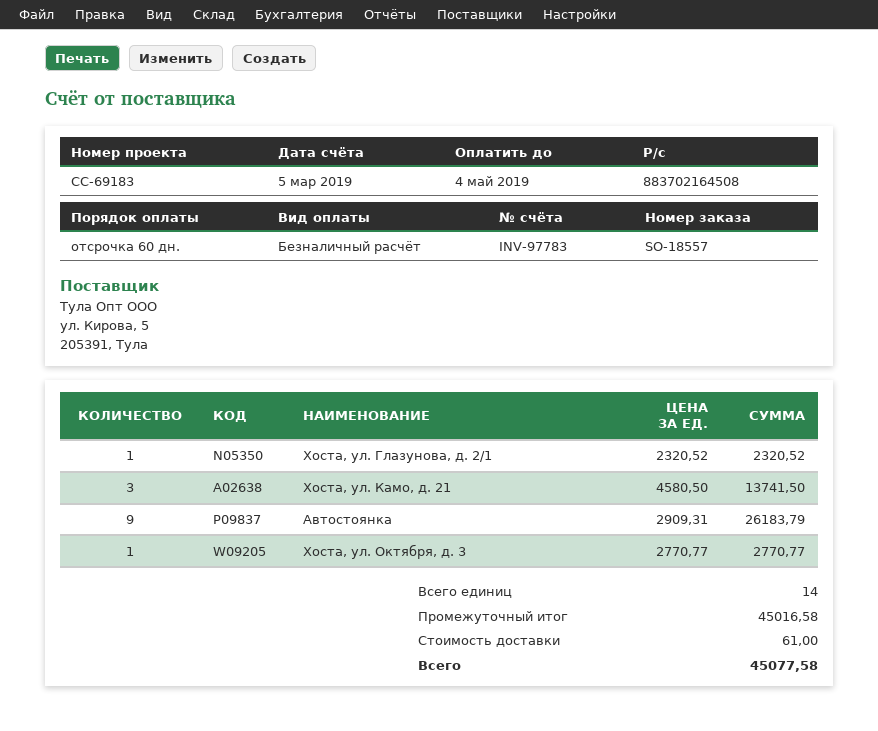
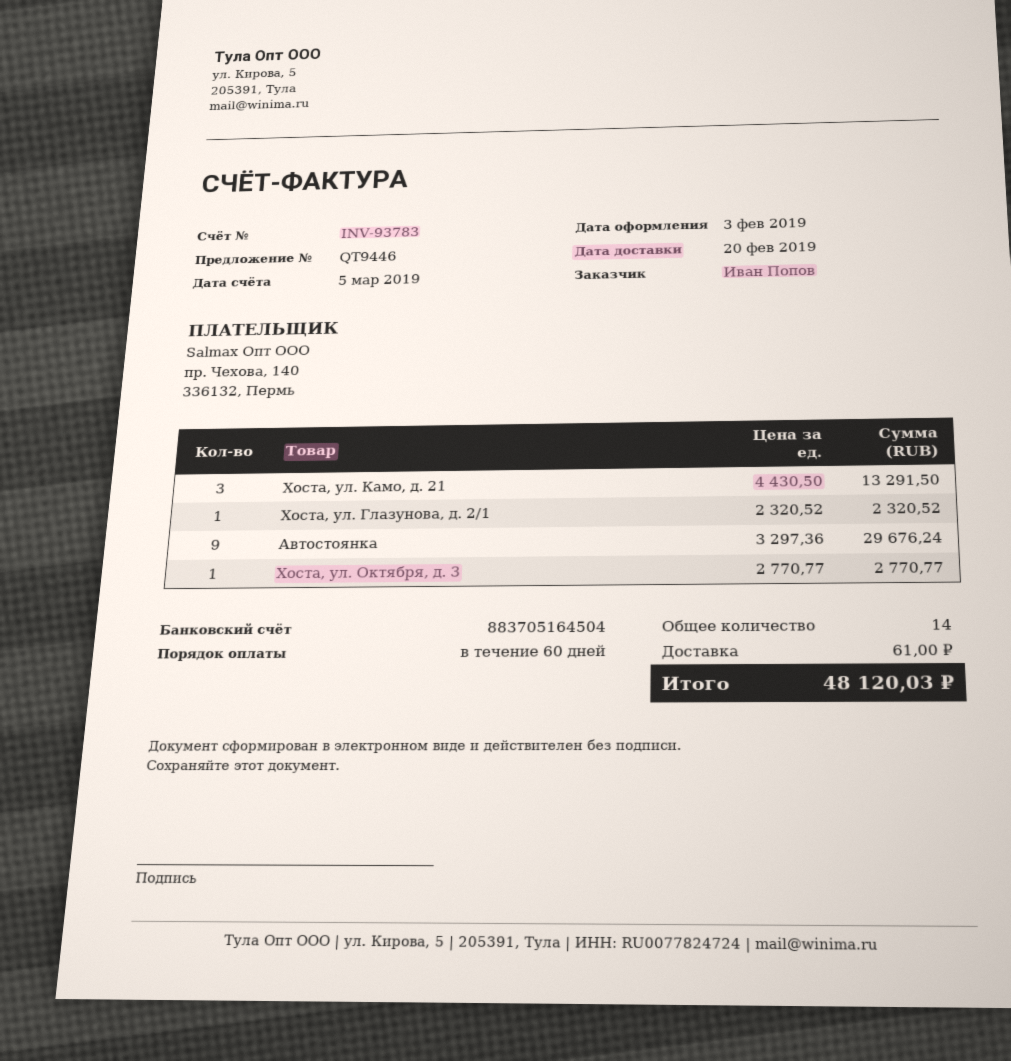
invoice number: INV-97783 -> INV-93783
bank account: 883702164508 -> 883705164504
Хоста, ул. Камо, д. 21: 3 x 4580.50 = 13741.50 -> 3 x 4430.50 = 13291.50
Автостоянка: 9 x 2909.31 = 26183.79 -> 9 x 3297.36 = 29676.24
total: 45077.58 -> 48120.03

